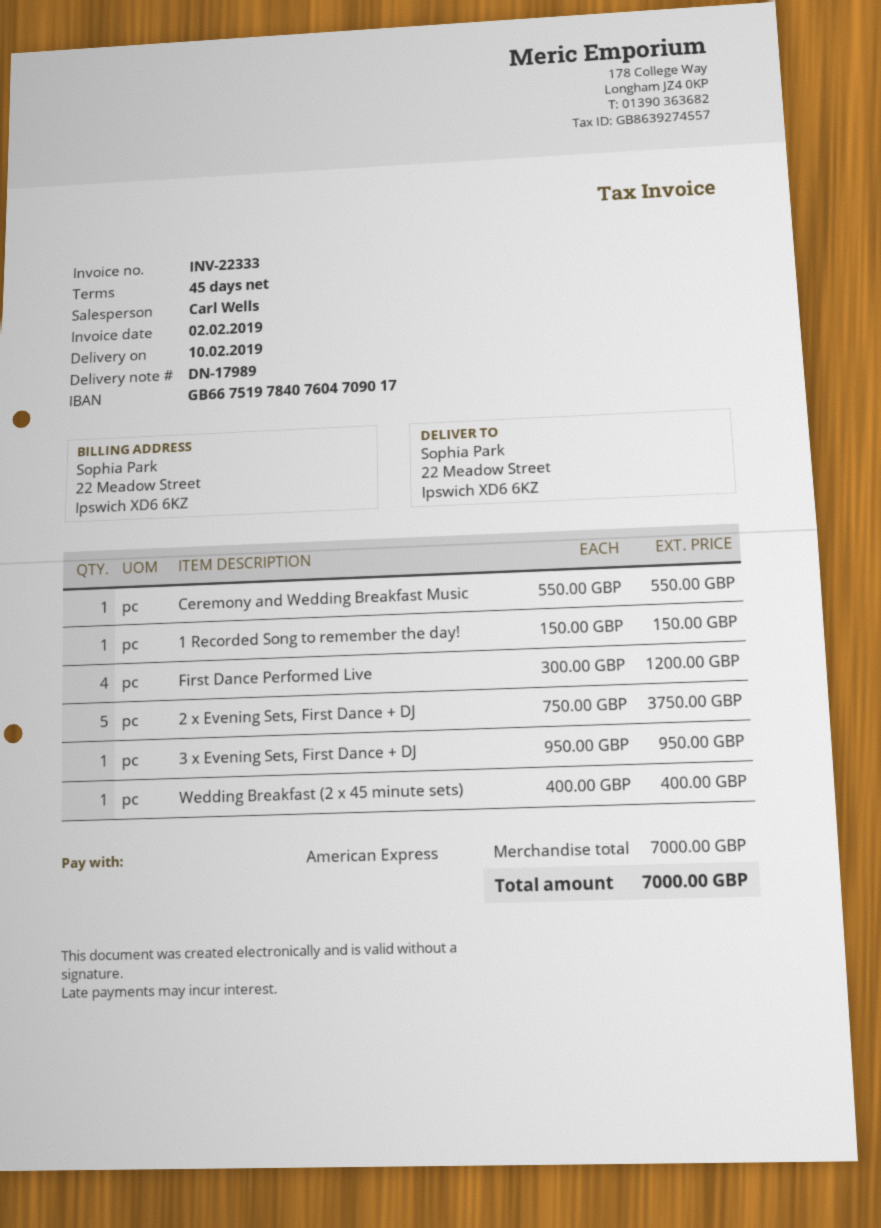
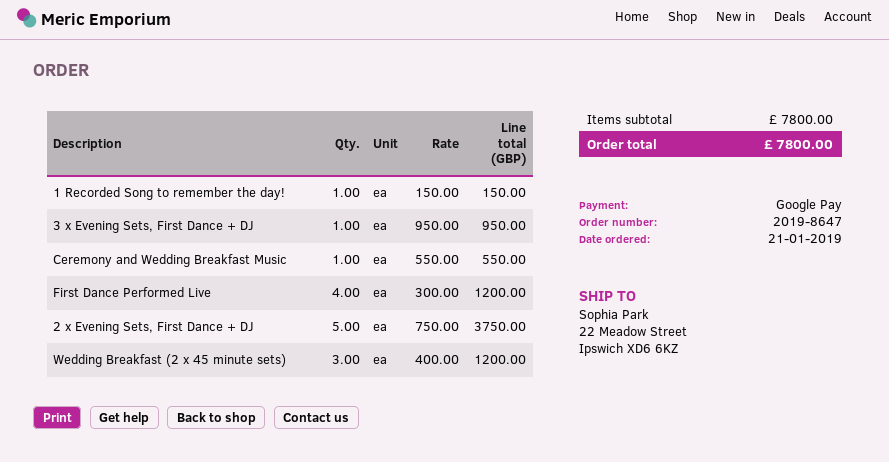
payment method: American Express -> Google Pay
Wedding Breakfast (2 x 45 minute sets): 1 x 400.00 = 400.00 -> 3 x 400.00 = 1200.00
subtotal: 7000.00 -> 7800.00
total: 7000.00 -> 7800.00

